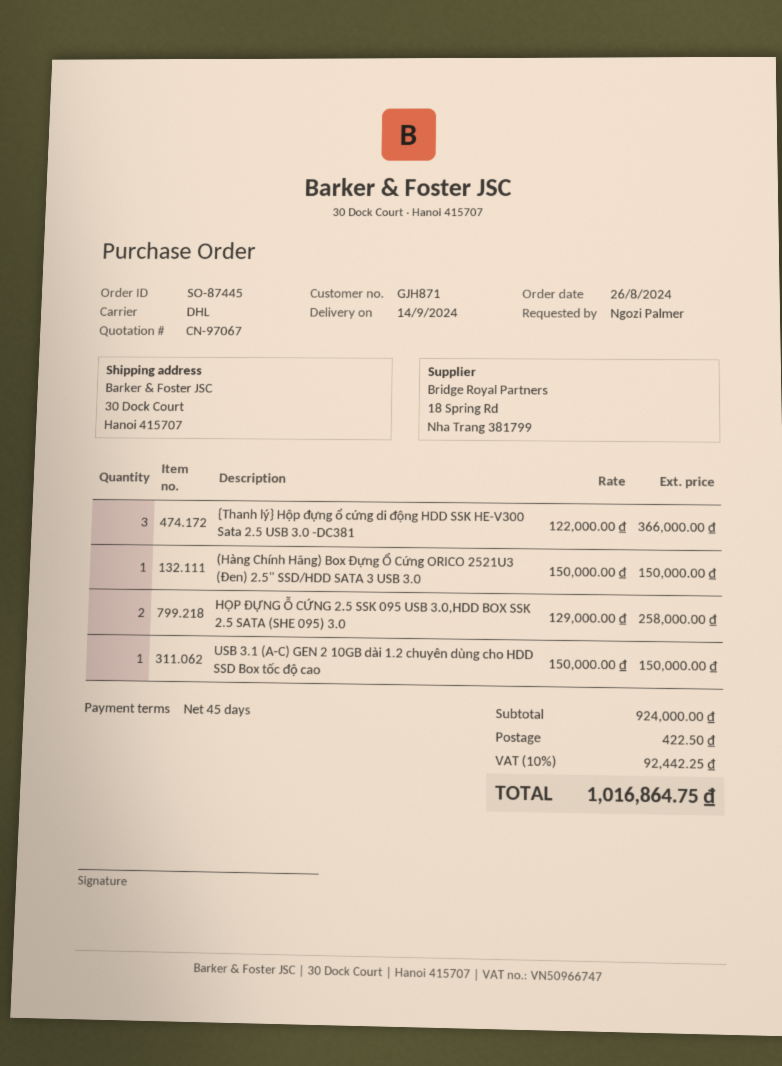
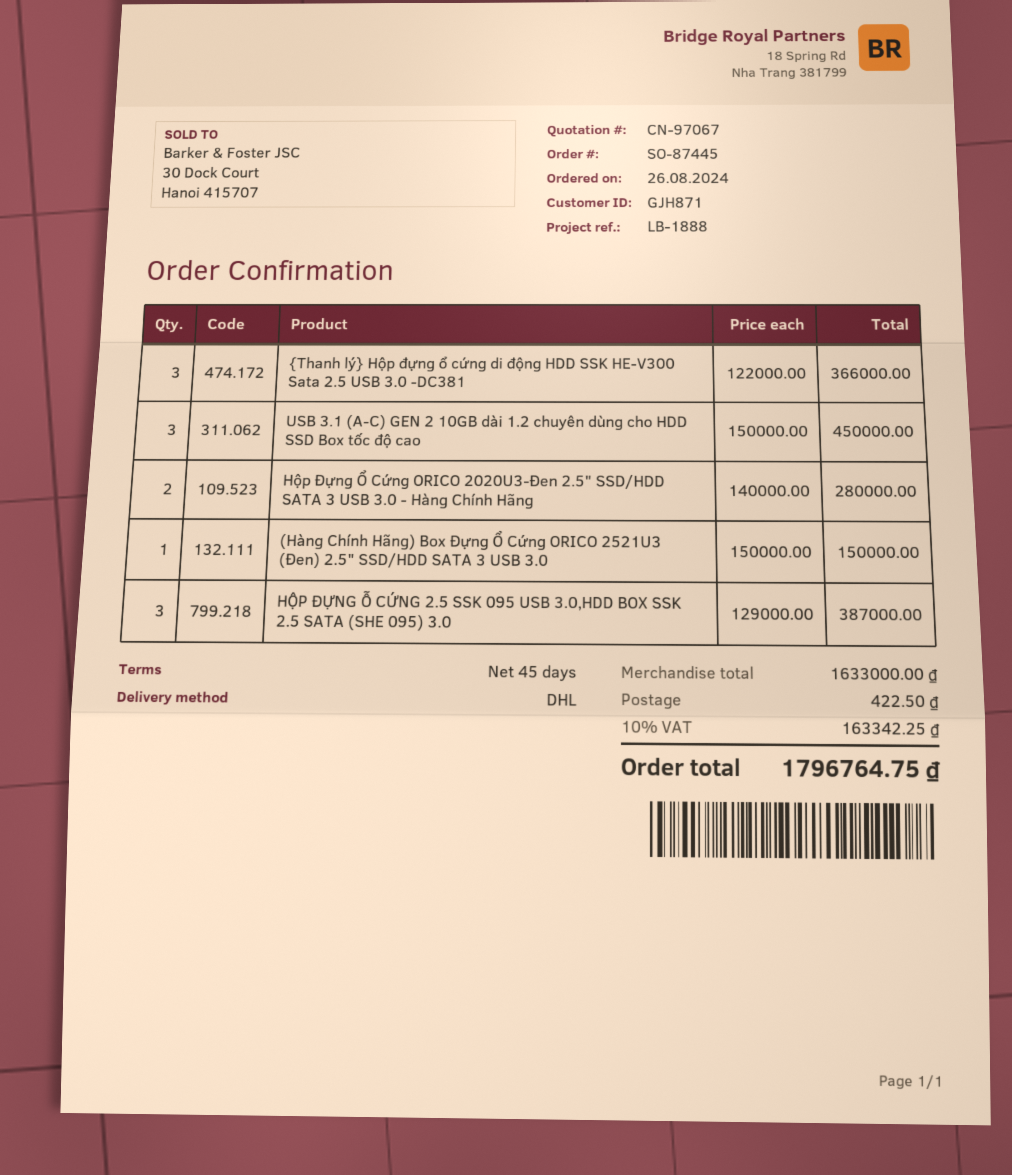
HỘP ĐỰNG Ỗ CỨNG 2.5 SSK 095 USB 3.0,HDD BOX SSK 2.5 SATA (SHE 095) 3.0: 2 x 129000.00 = 258000.00 -> 3 x 129000.00 = 387000.00
USB 3.1 (A-C) GEN 2 10GB dài 1.2 chuyên dùng cho HDD SSD Box tốc độ cao: 1 x 150000.00 = 150000.00 -> 3 x 150000.00 = 450000.00
Hộp Đựng Ổ Cứng ORICO 2020U3-Đen 2.5" SSD/HDD SATA 3 USB 3.0 - Hàng Chính Hãng: none -> 2 x 140000.00 = 280000.00
subtotal: 924000.00 -> 1633000.00
tax: 10% = 92442.25 -> 10% = 163342.25
total: 1016864.75 -> 1796764.75

